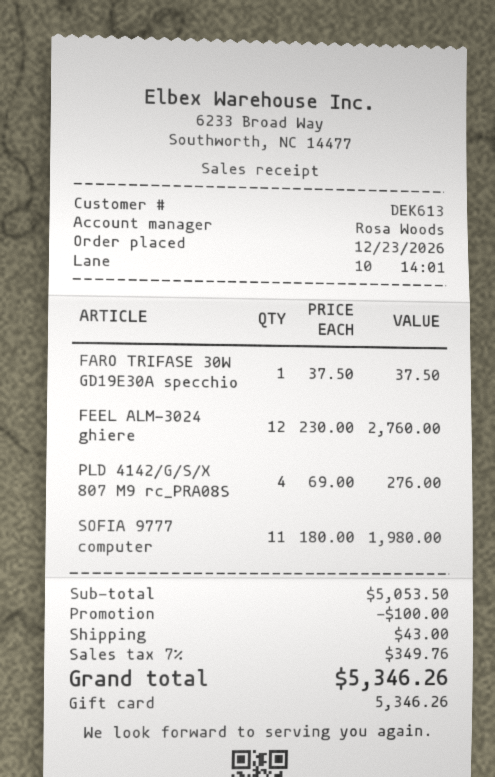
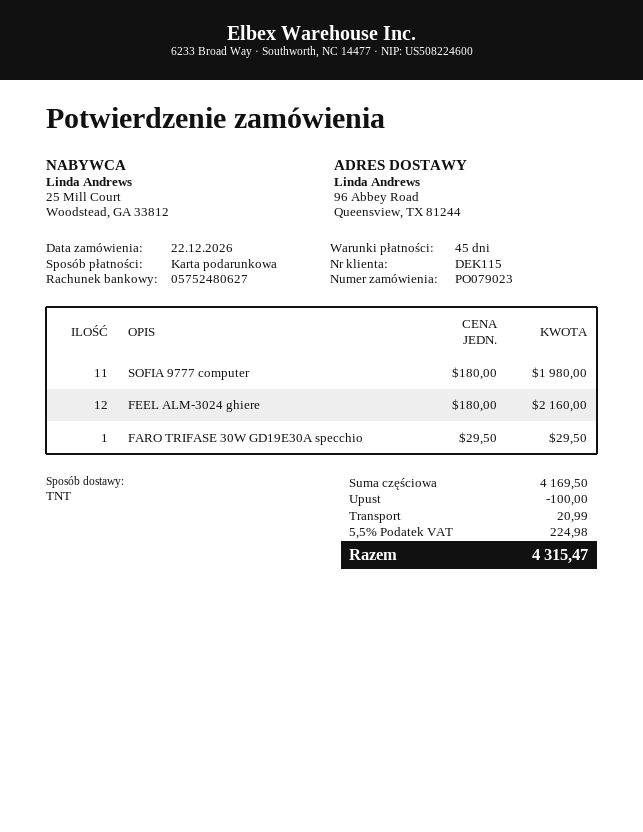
order date: 2026-12-23 -> 2026-12-22
customer number: DEK613 -> DEK115
FARO TRIFASE 30W GD19E30A specchio: 1 x 37.50 = 37.50 -> 1 x 29.50 = 29.50
FEEL ALM-3024 ghiere: 12 x 230.00 = 2760.00 -> 12 x 180.00 = 2160.00
PLD 4142/G/S/X 807 M9 rc_PRA08S: 4 x 69.00 = 276.00 -> none
subtotal: 5053.50 -> 4169.50
shipping: 43.00 -> 20.99
tax: 7% = 349.76 -> 5.5% = 224.98
total: 5346.26 -> 4315.47

